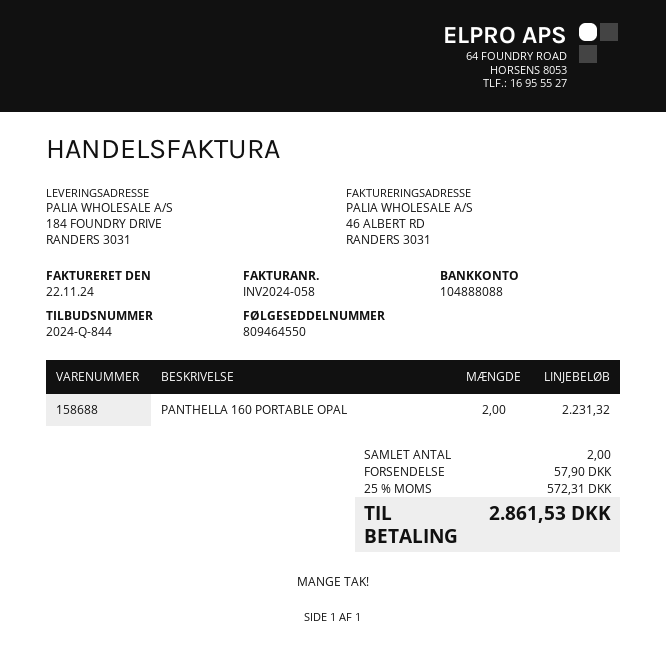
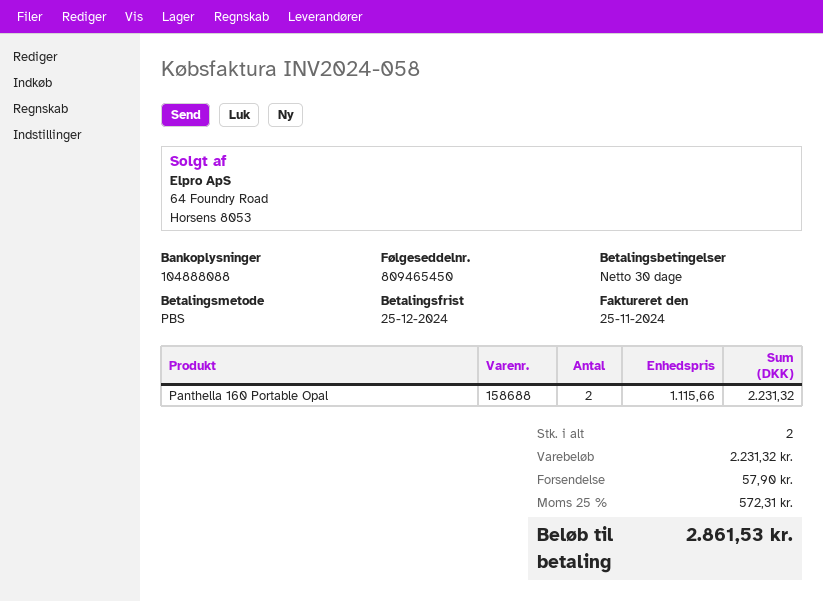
delivery note number: 809464550 -> 809465450
invoice date: 2024-11-22 -> 2024-11-25

